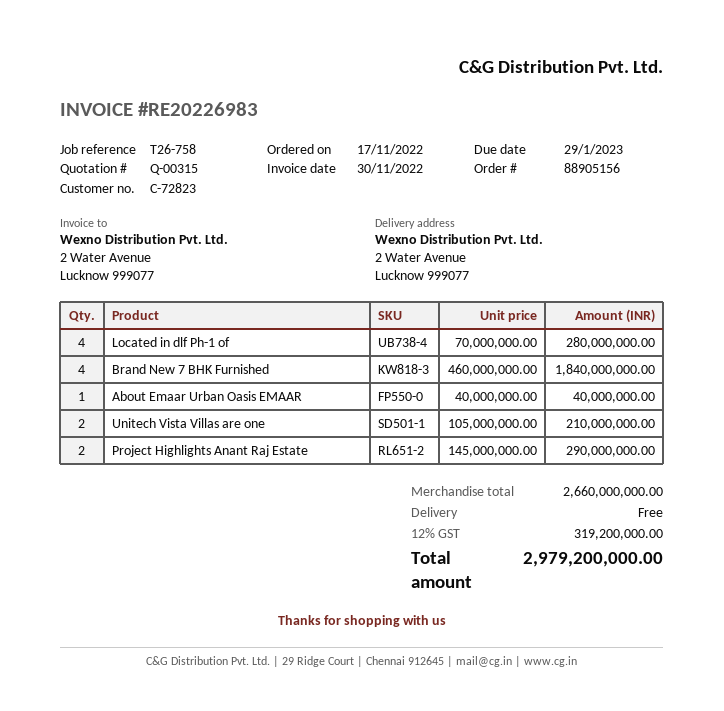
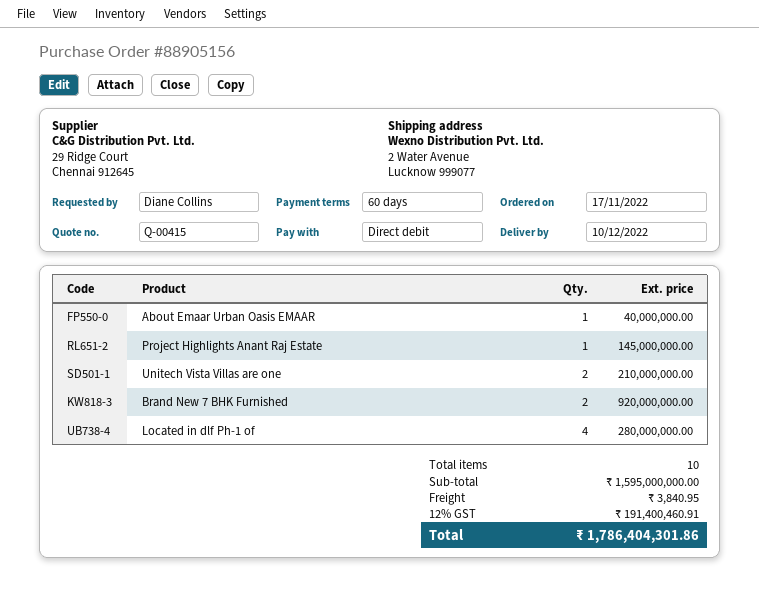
quote number: Q-00315 -> Q-00415
Brand New 7 BHK Furnished: 4 for 1840000000.00 -> 2 for 920000000.00
Project Highlights Anant Raj Estate: 2 for 290000000.00 -> 1 for 145000000.00
subtotal: 2660000000.00 -> 1595000000.00
shipping: 0.00 -> 3840.95
tax: 12% = 319200000.00 -> 12% = 191400460.91
total: 2979200000.00 -> 1786404301.86

